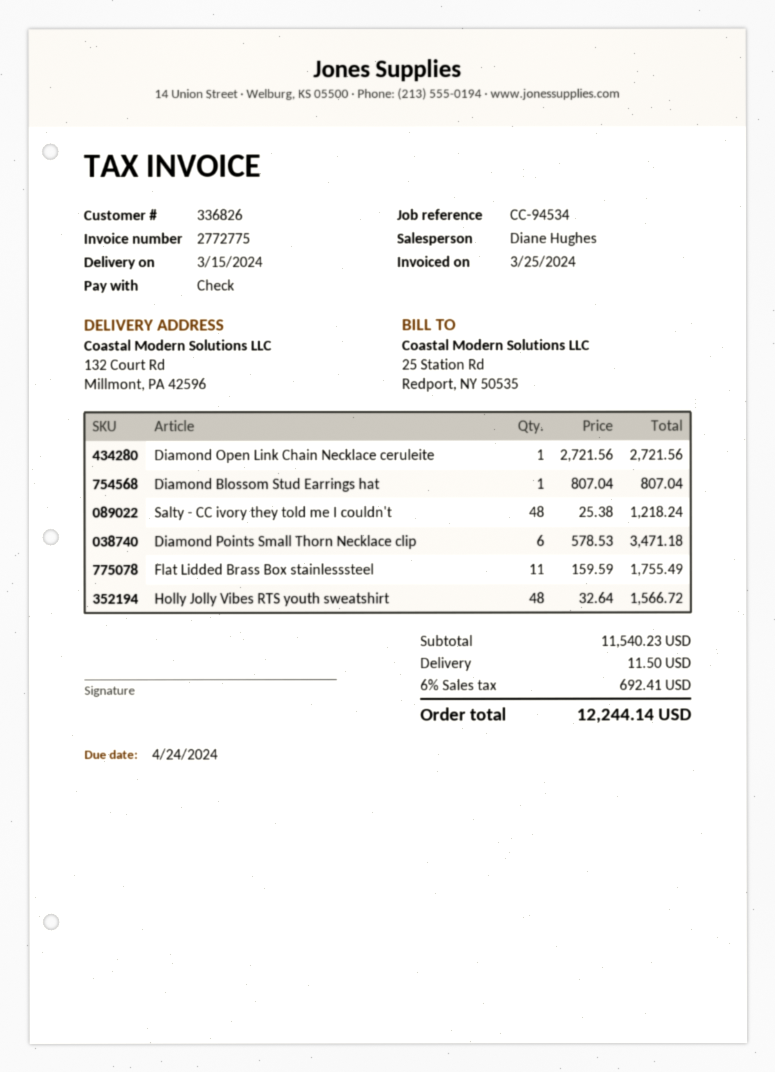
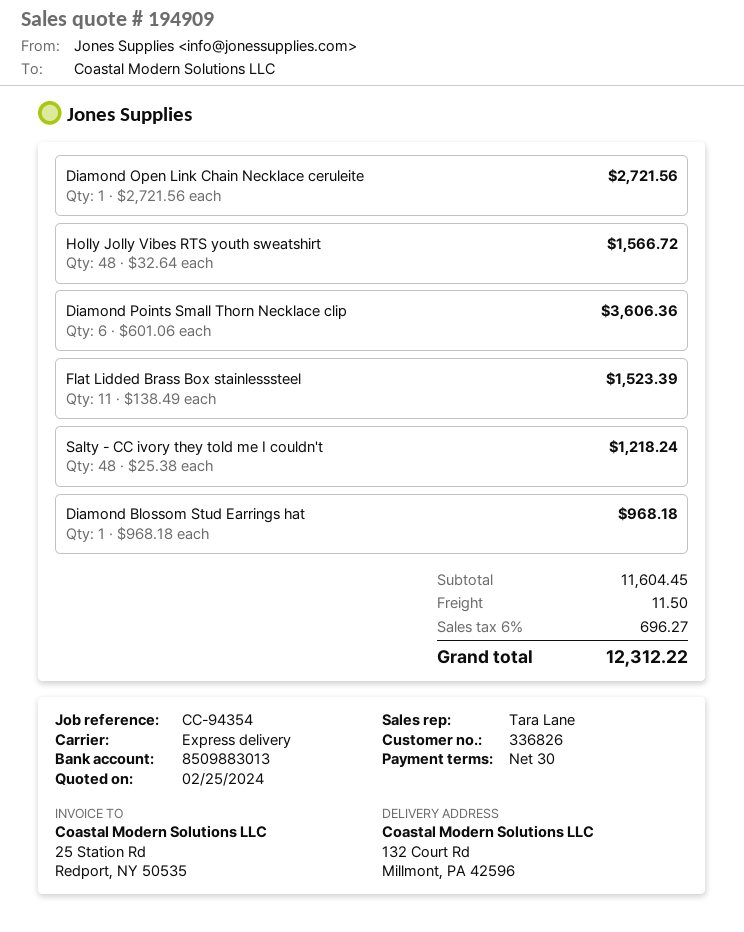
reference: CC-94534 -> CC-94354
sales rep: Diane Hughes -> Tara Lane
Diamond Blossom Stud Earrings hat: 1 x 807.04 = 807.04 -> 1 x 968.18 = 968.18
Diamond Points Small Thorn Necklace clip: 6 x 578.53 = 3471.18 -> 6 x 601.06 = 3606.36
Flat Lidded Brass Box stainlesssteel: 11 x 159.59 = 1755.49 -> 11 x 138.49 = 1523.39
subtotal: 11540.23 -> 11604.45
tax: 6% = 692.41 -> 6% = 696.27
total: 12244.14 -> 12312.22

